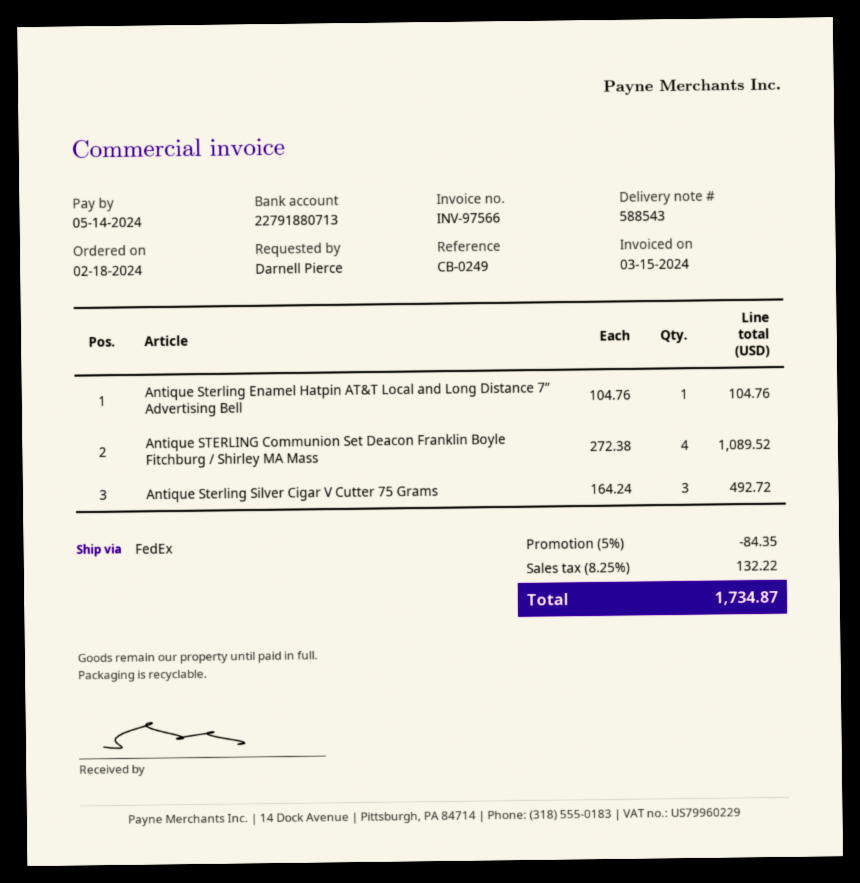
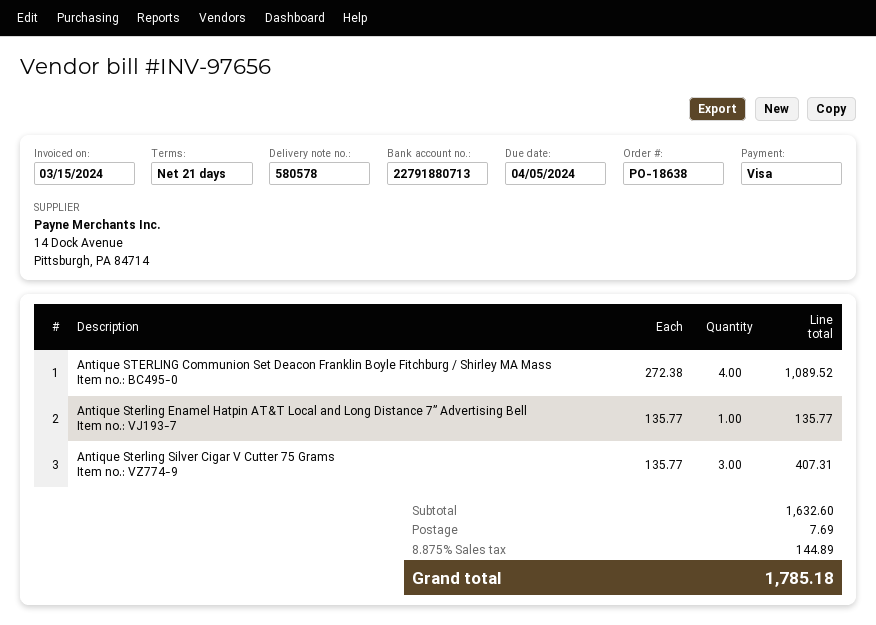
delivery note number: 588543 -> 580578
invoice number: INV-97566 -> INV-97656
due date: 2024-05-14 -> 2024-04-05
Antique Sterling Enamel Hatpin AT&T Local and Long Distance 7” Advertising Bell: 1 x 104.76 = 104.76 -> 1 x 135.77 = 135.77
Antique Sterling Silver Cigar V Cutter 75 Grams: 3 x 164.24 = 492.72 -> 3 x 135.77 = 407.31
discount: 5% = 84.35 -> none
shipping: none -> 7.69
tax: 8.25% = 132.22 -> 8.875% = 144.89
total: 1734.87 -> 1785.18

